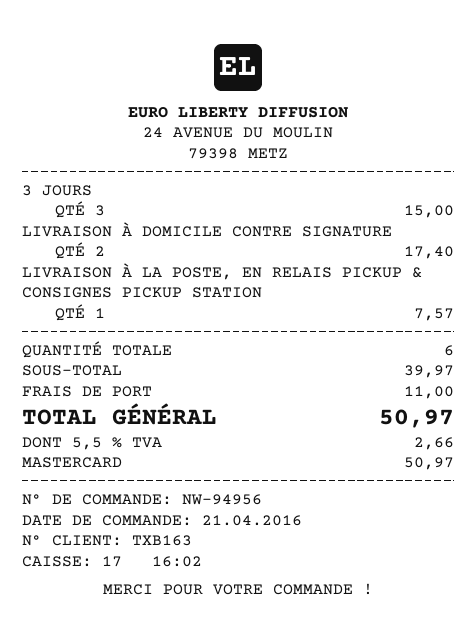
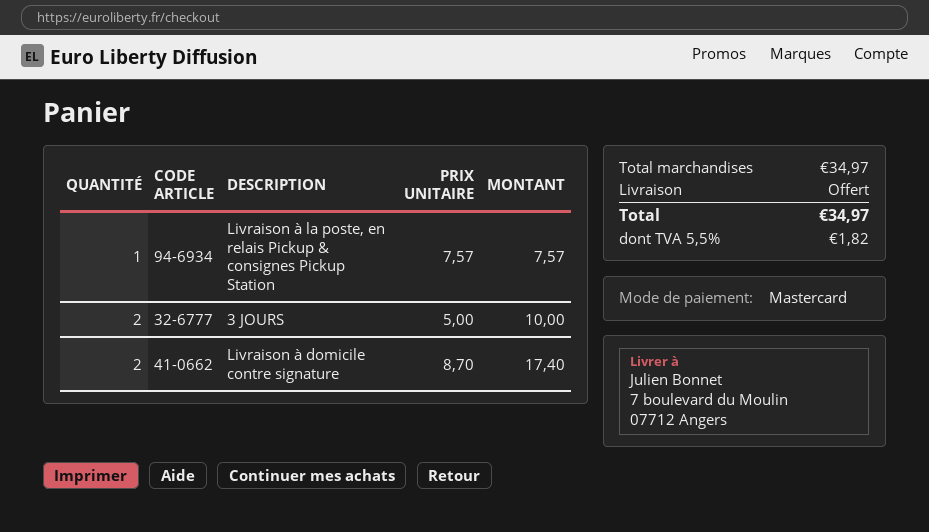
3 JOURS: 3 for 15.00 -> 2 for 10.00
subtotal: 39.97 -> 34.97
shipping: 11.00 -> 0.00
tax: 5.5% = 2.66 -> 5.5% = 1.82
total: 50.97 -> 34.97

